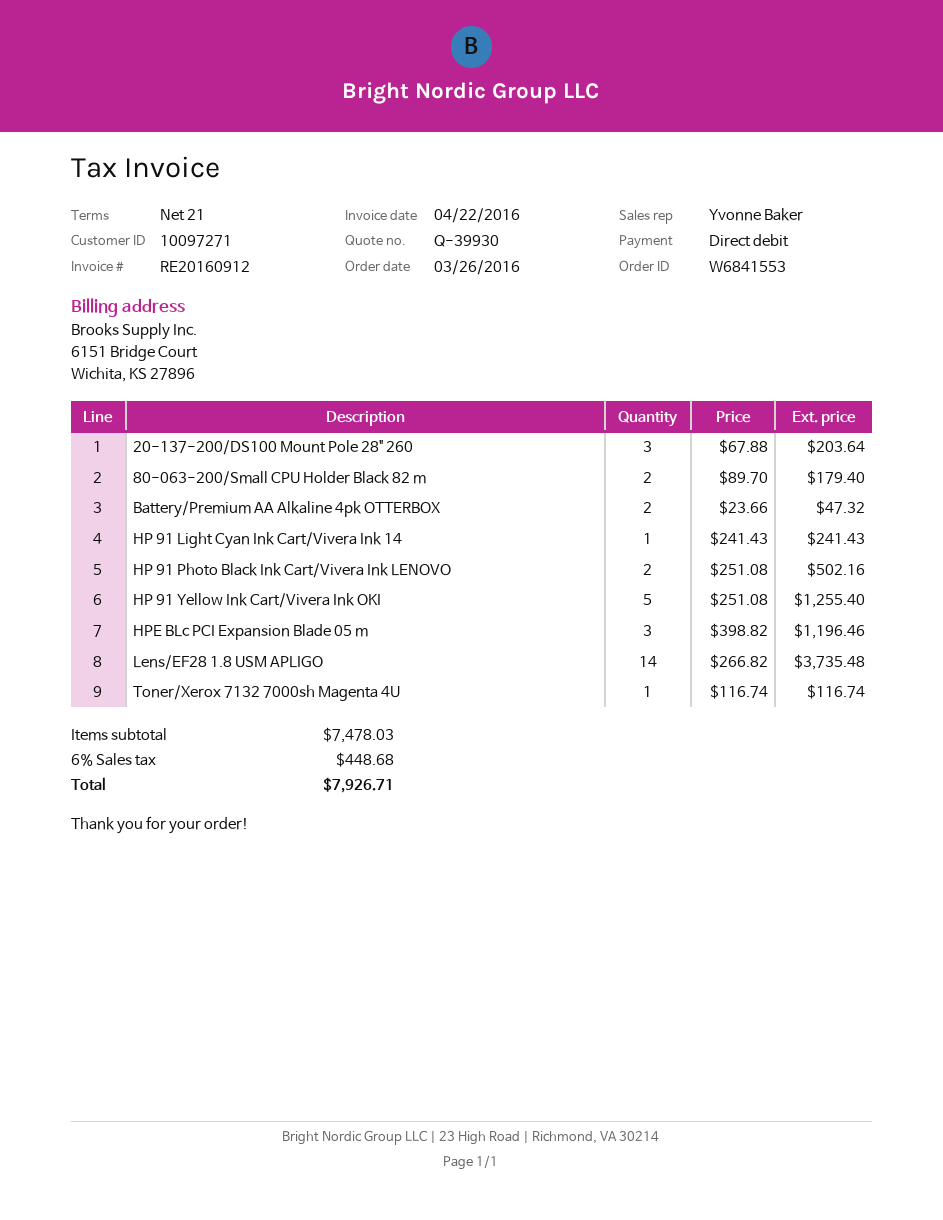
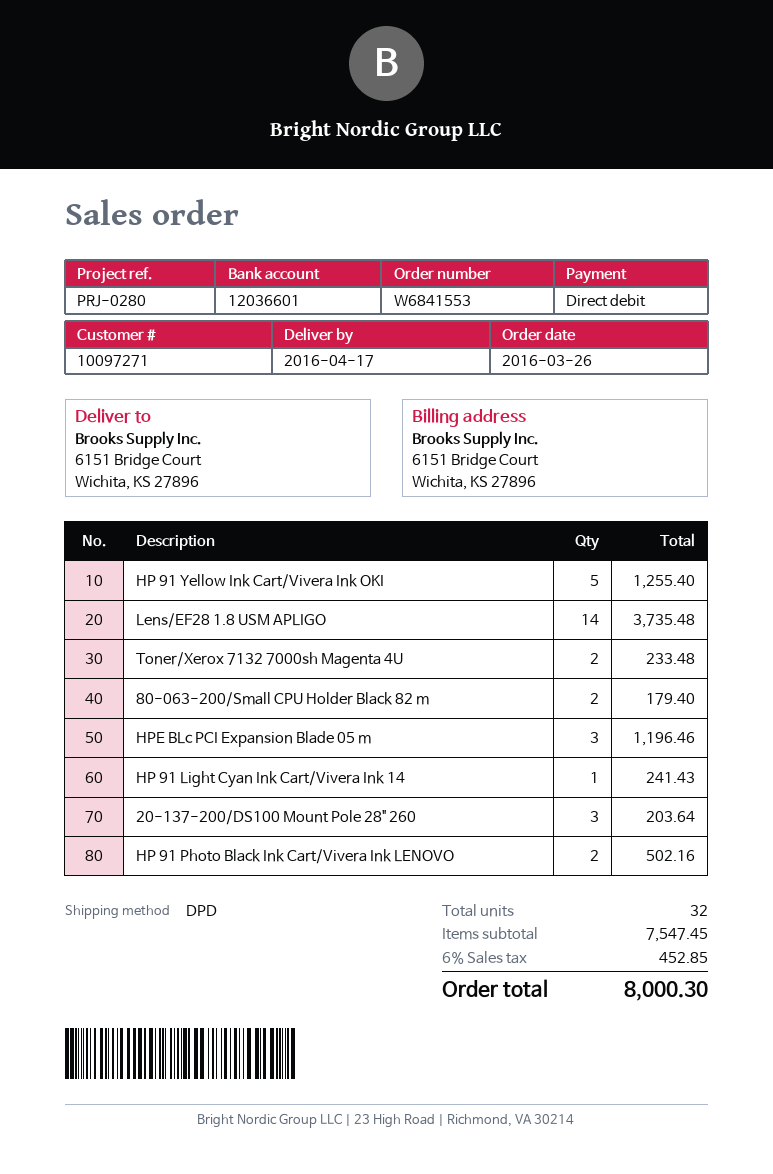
Battery/Premium AA Alkaline 4pk OTTERBOX: 2 for 47.32 -> none
Toner/Xerox 7132 7000sh Magenta 4U: 1 for 116.74 -> 2 for 233.48
subtotal: 7478.03 -> 7547.45
tax: 6% = 448.68 -> 6% = 452.85
total: 7926.71 -> 8000.30

